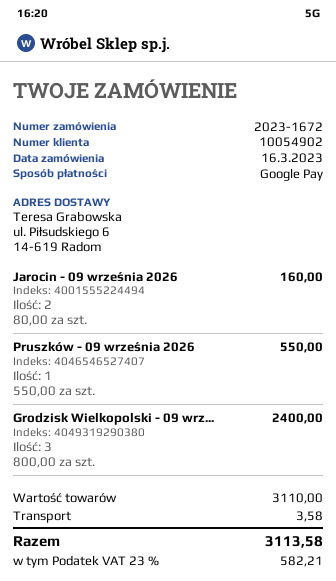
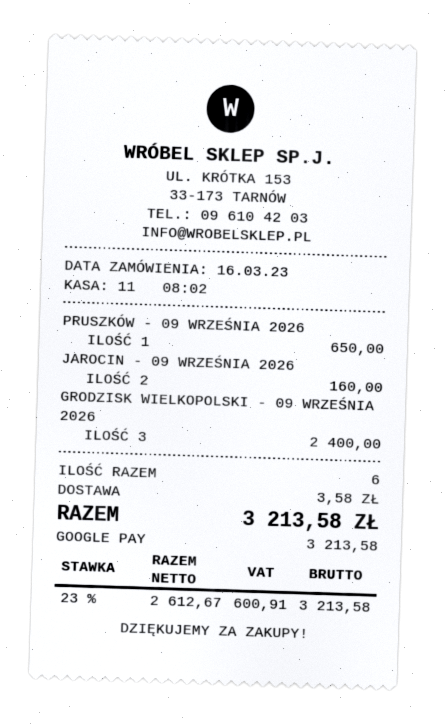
Pruszków - 09 września 2026: 1 for 550.00 -> 1 for 650.00
tax: 23% = 582.21 -> 23% = 600.91
total: 3113.58 -> 3213.58

